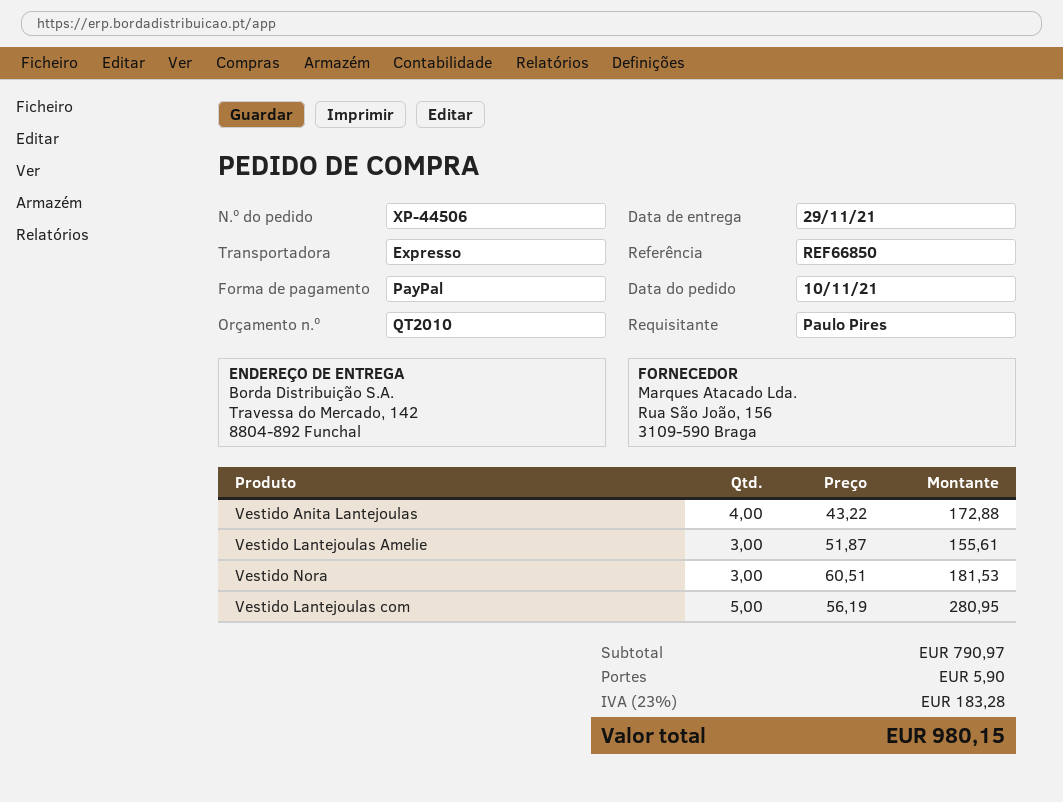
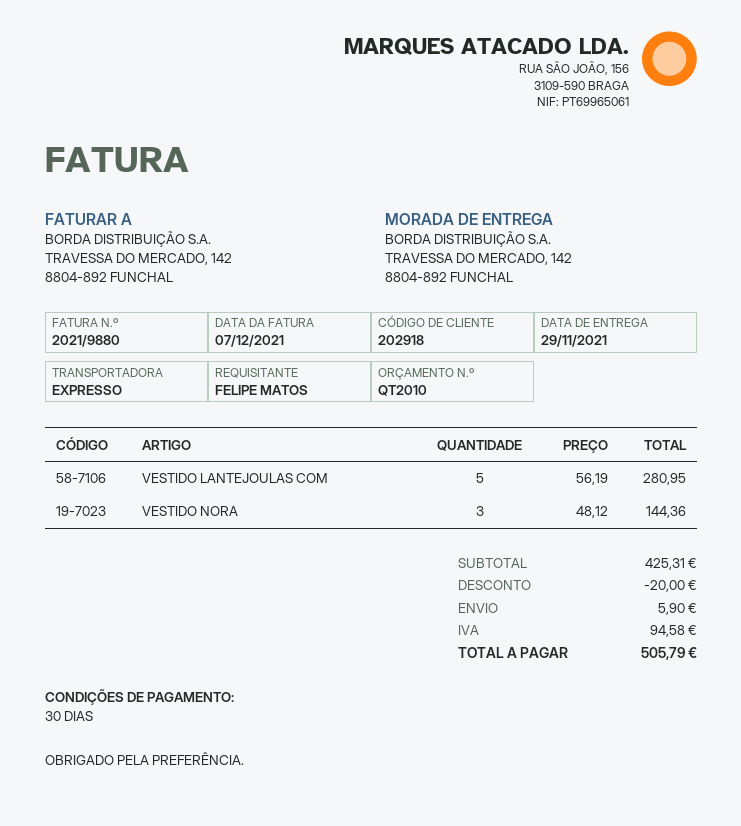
ordered by: Paulo Pires -> FELIPE MATOS
Vestido Anita Lantejoulas: 4 x 43.22 = 172.88 -> none
Vestido Lantejoulas Amelie: 3 x 51.87 = 155.61 -> none
Vestido Nora: 3 x 60.51 = 181.53 -> 3 x 48.12 = 144.36
subtotal: 790.97 -> 425.31
discount: none -> 20.00
tax: 183.28 -> 94.58
total: 980.15 -> 505.79

